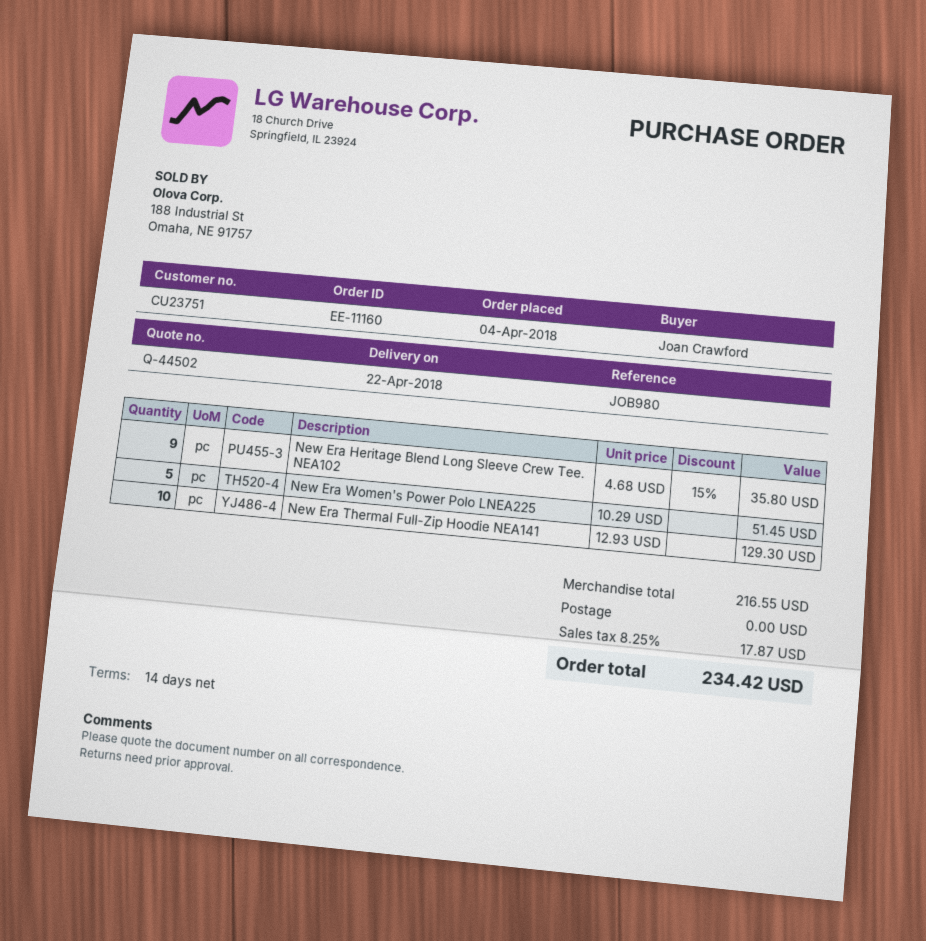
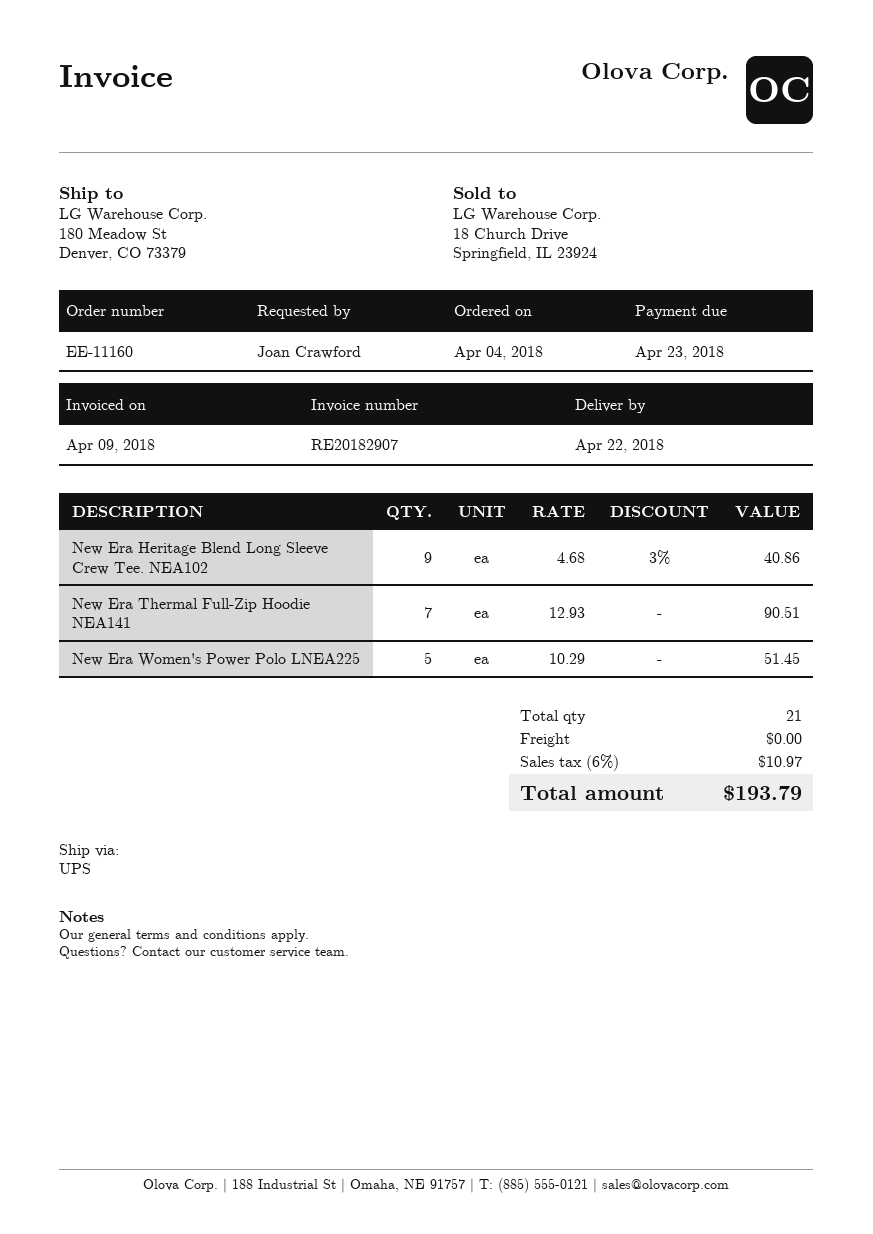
New Era Heritage Blend Long Sleeve Crew Tee. NEA102: 9 x 4.68 - 15% = 35.80 -> 9 x 4.68 - 3% = 40.86
New Era Thermal Full-Zip Hoodie NEA141: 10 x 12.93 = 129.30 -> 7 x 12.93 = 90.51
tax: 8.25% = 17.87 -> 6% = 10.97
total: 234.42 -> 193.79

